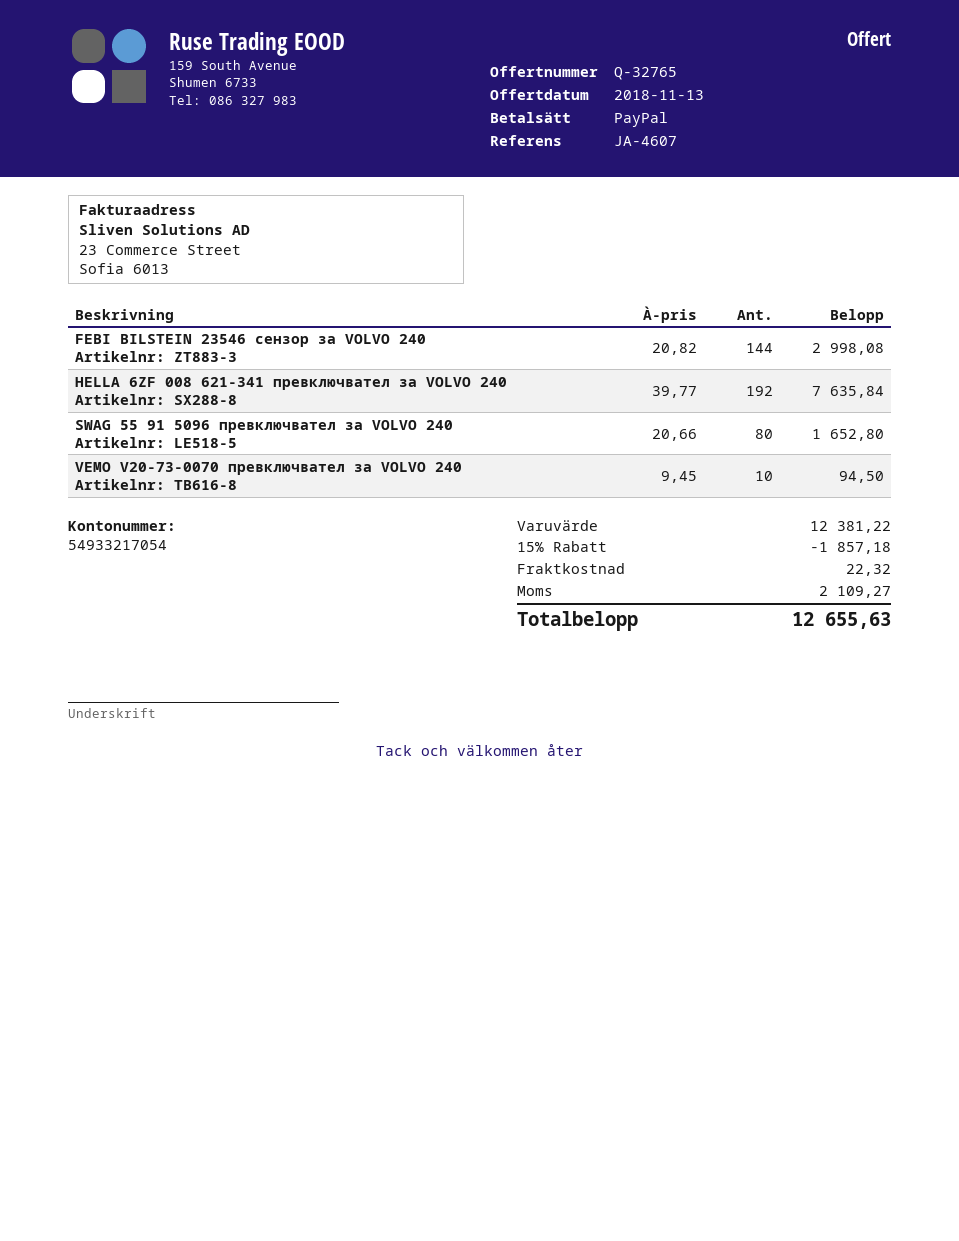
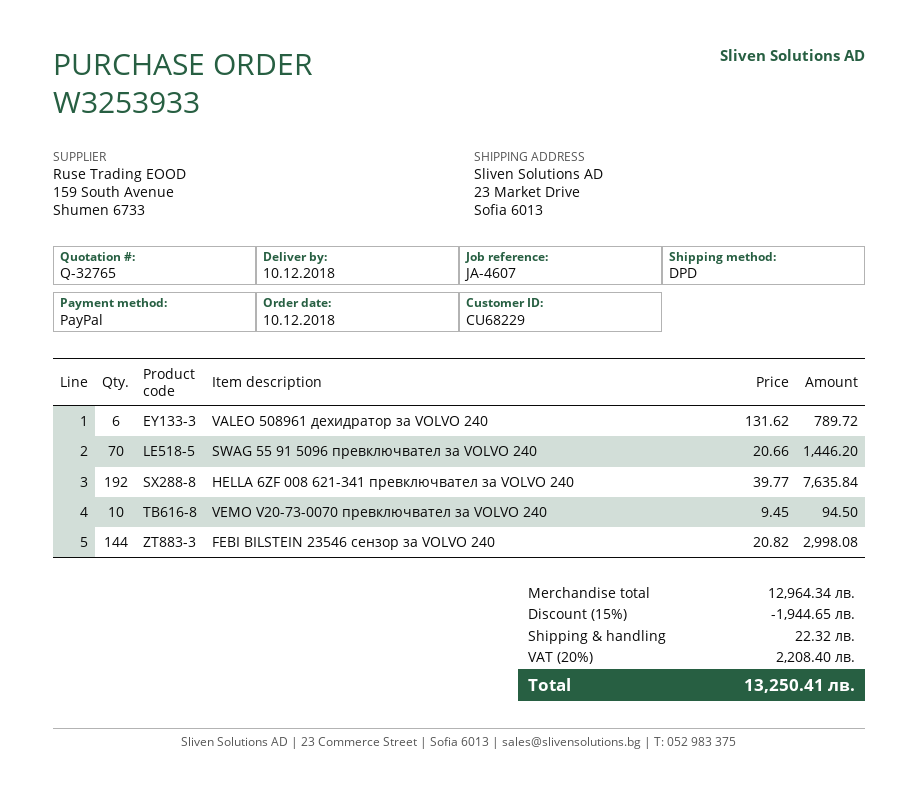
SWAG 55 91 5096 превключвател за VOLVO 240: 80 x 20.66 = 1652.80 -> 70 x 20.66 = 1446.20
VALEO 508961 дехидратор за VOLVO 240: none -> 6 x 131.62 = 789.72
subtotal: 12381.22 -> 12964.34
discount: 15% = 1857.18 -> 15% = 1944.65
tax: 2109.27 -> 2208.40
total: 12655.63 -> 13250.41

